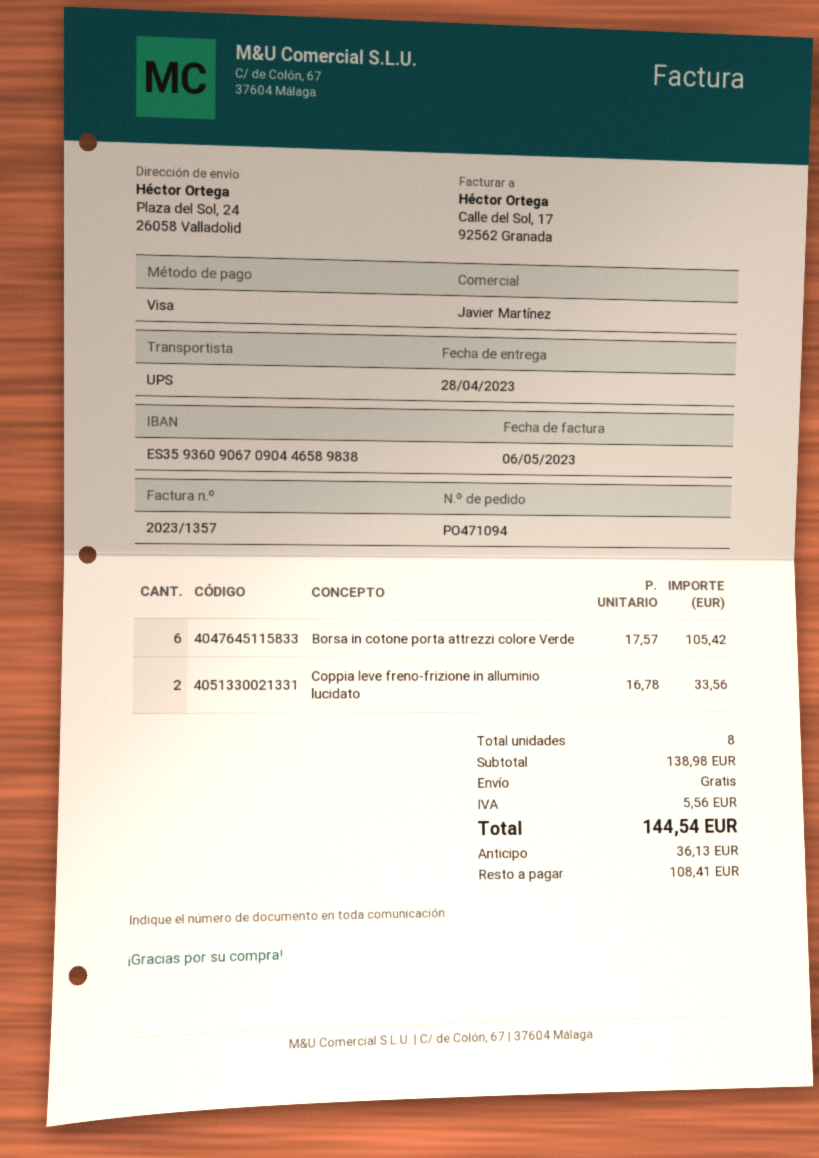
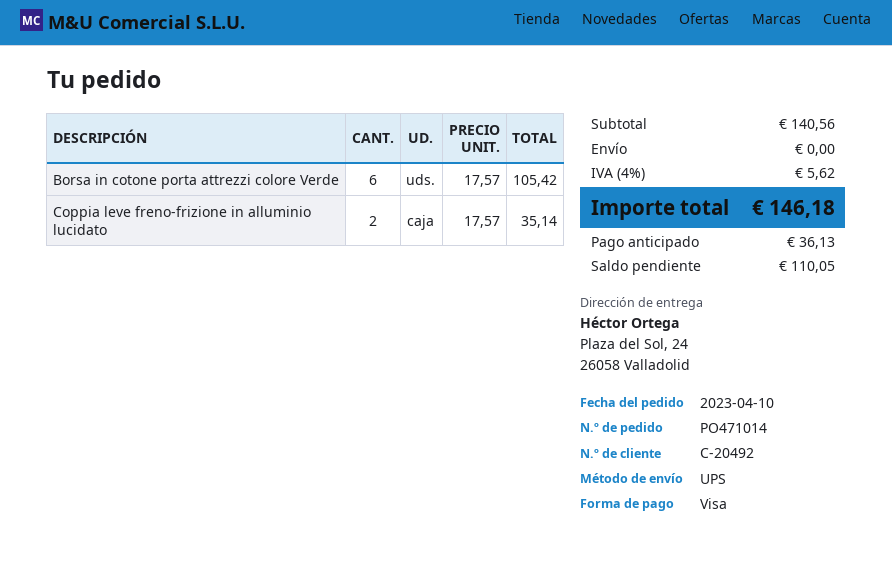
order number: PO471094 -> PO471014
Coppia leve freno-frizione in alluminio lucidato: 2 x 16.78 = 33.56 -> 2 x 17.57 = 35.14
subtotal: 138.98 -> 140.56
tax: 5.56 -> 5.62
total: 144.54 -> 146.18
balance: 108.41 -> 110.05

